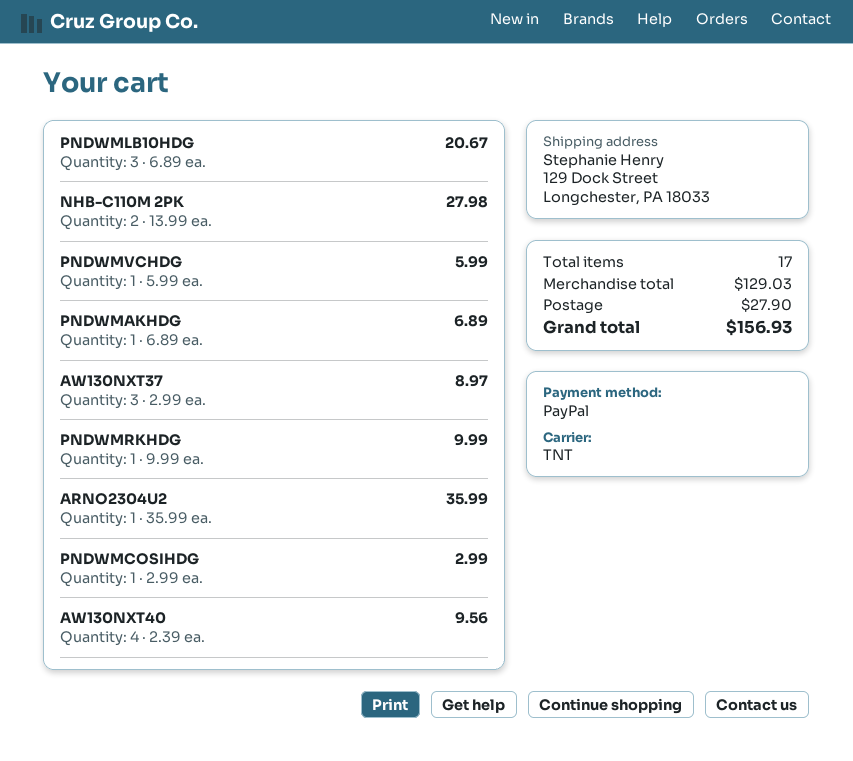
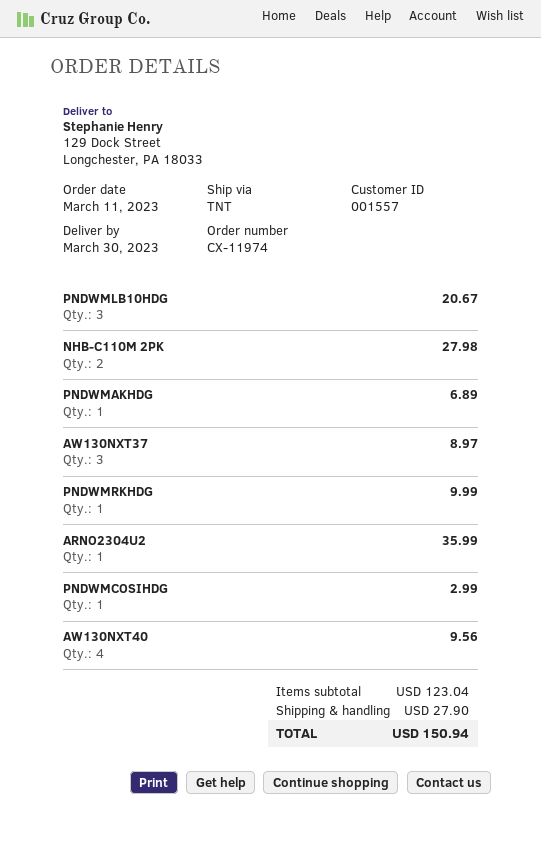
PNDWMVCHDG: 1 for 5.99 -> none
subtotal: 129.03 -> 123.04
total: 156.93 -> 150.94

